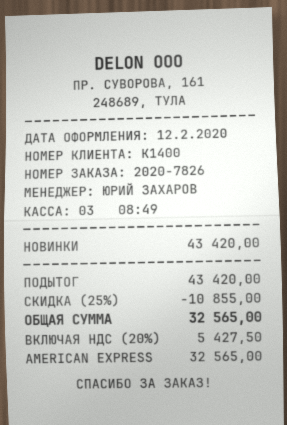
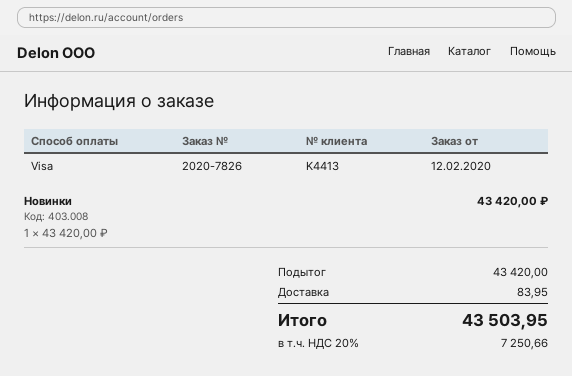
customer number: K1400 -> K4413
payment method: American Express -> Visa
discount: 25% = 10855.00 -> none
shipping: none -> 83.95
tax: 20% = 5427.50 -> 20% = 7250.66
total: 32565.00 -> 43503.95

